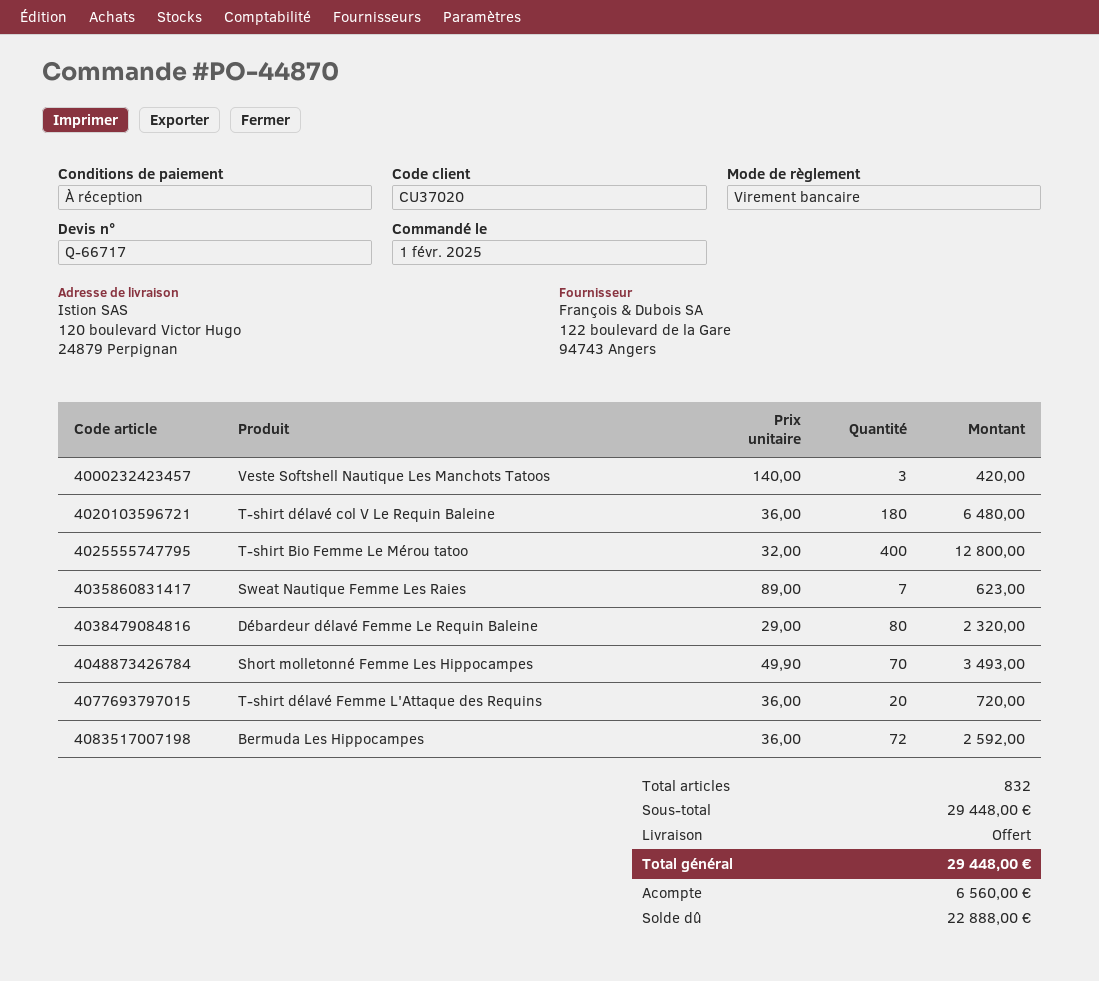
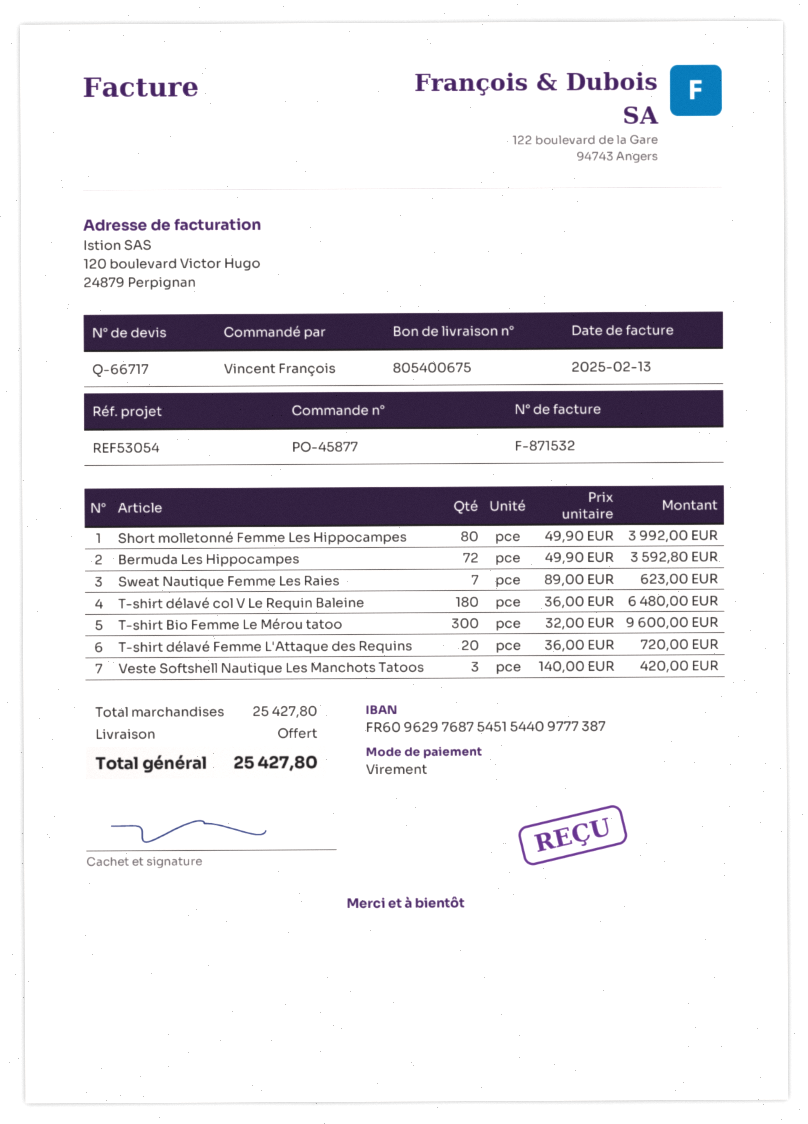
order number: PO-44870 -> PO-45877
T-shirt Bio Femme Le Mérou tatoo: 400 x 32.00 = 12800.00 -> 300 x 32.00 = 9600.00
Débardeur délavé Femme Le Requin Baleine: 80 x 29.00 = 2320.00 -> none
Short molletonné Femme Les Hippocampes: 70 x 49.90 = 3493.00 -> 80 x 49.90 = 3992.00
Bermuda Les Hippocampes: 72 x 36.00 = 2592.00 -> 72 x 49.90 = 3592.80
subtotal: 29448.00 -> 25427.80
total: 29448.00 -> 25427.80

